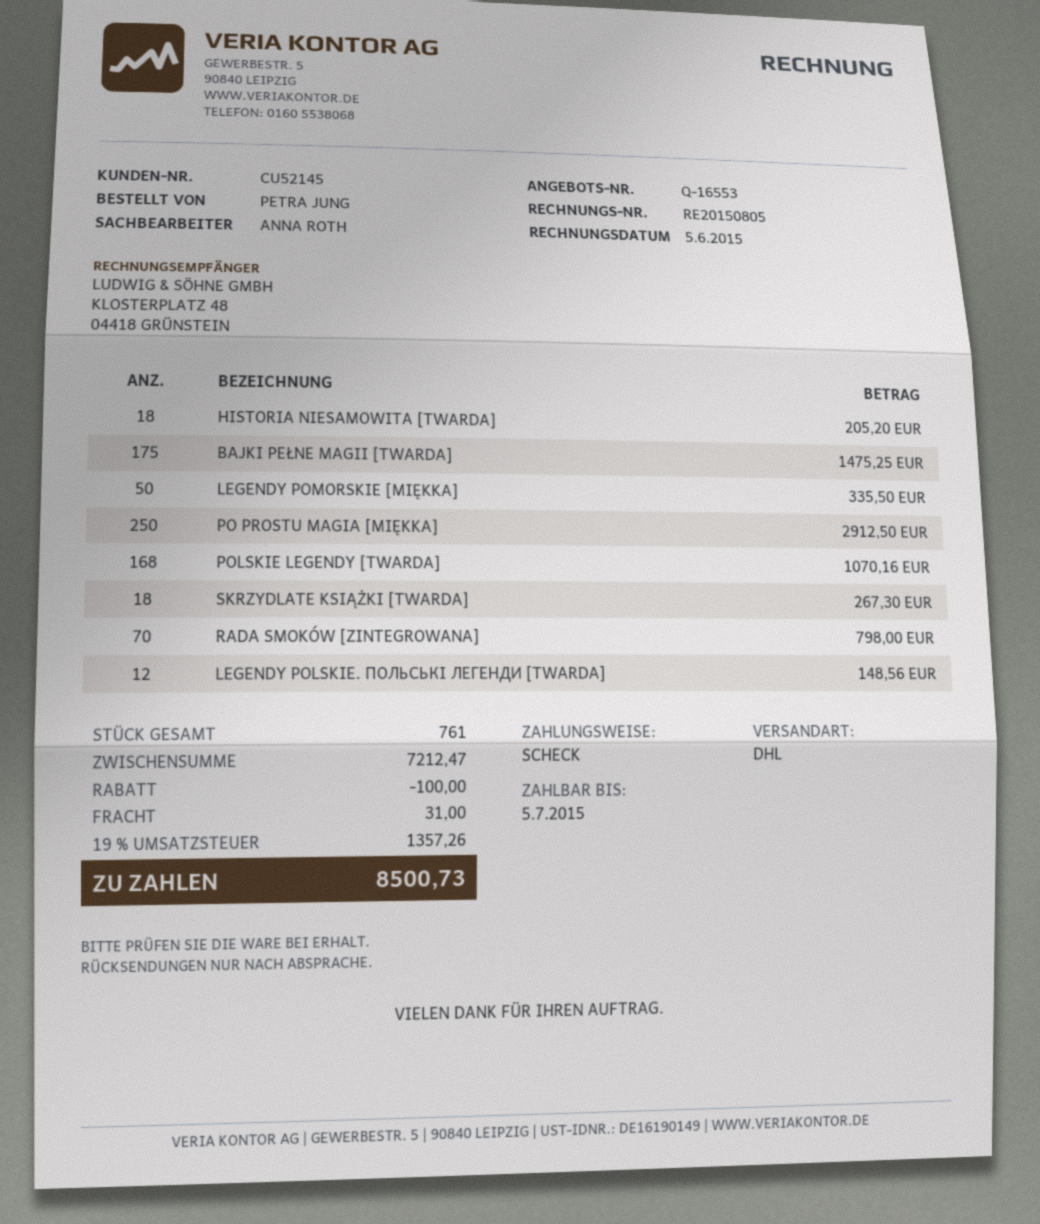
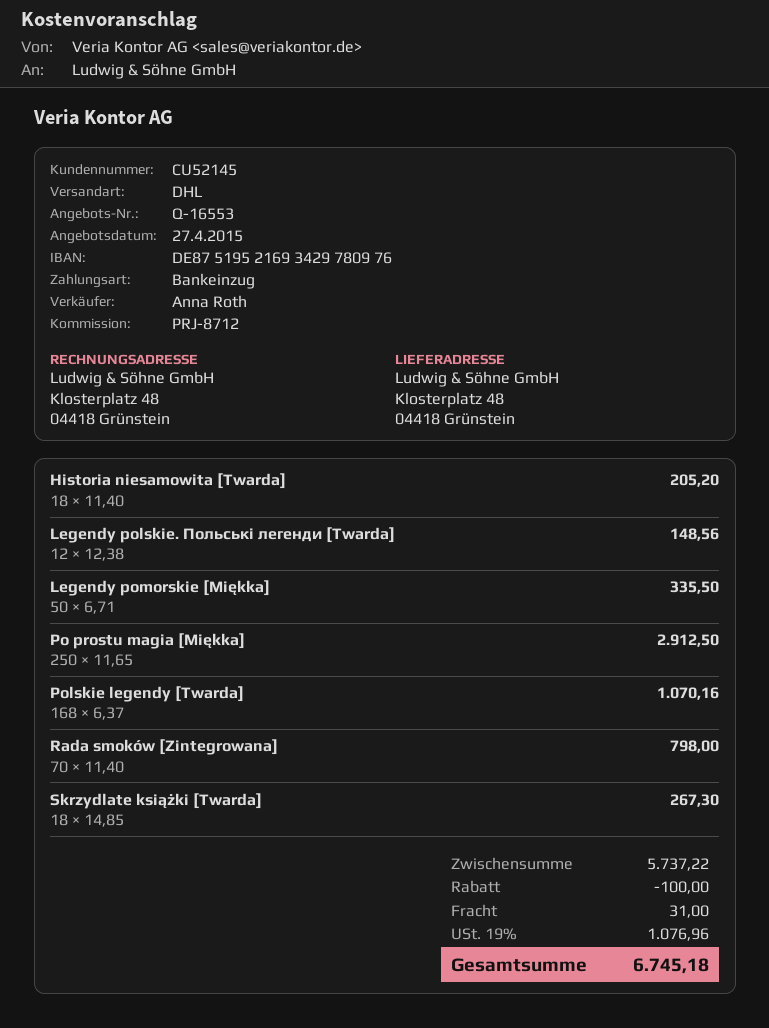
payment method: cheque -> direct debit
BAJKI PEŁNE MAGII [TWARDA]: 175 for 1475.25 -> none
subtotal: 7212.47 -> 5737.22
tax: 19% = 1357.26 -> 19% = 1076.96
total: 8500.73 -> 6745.18

